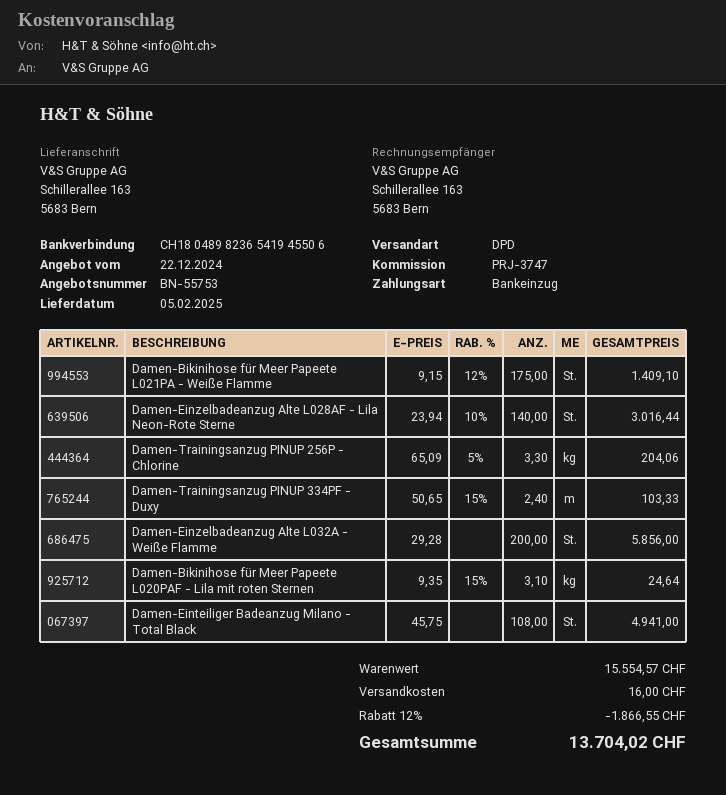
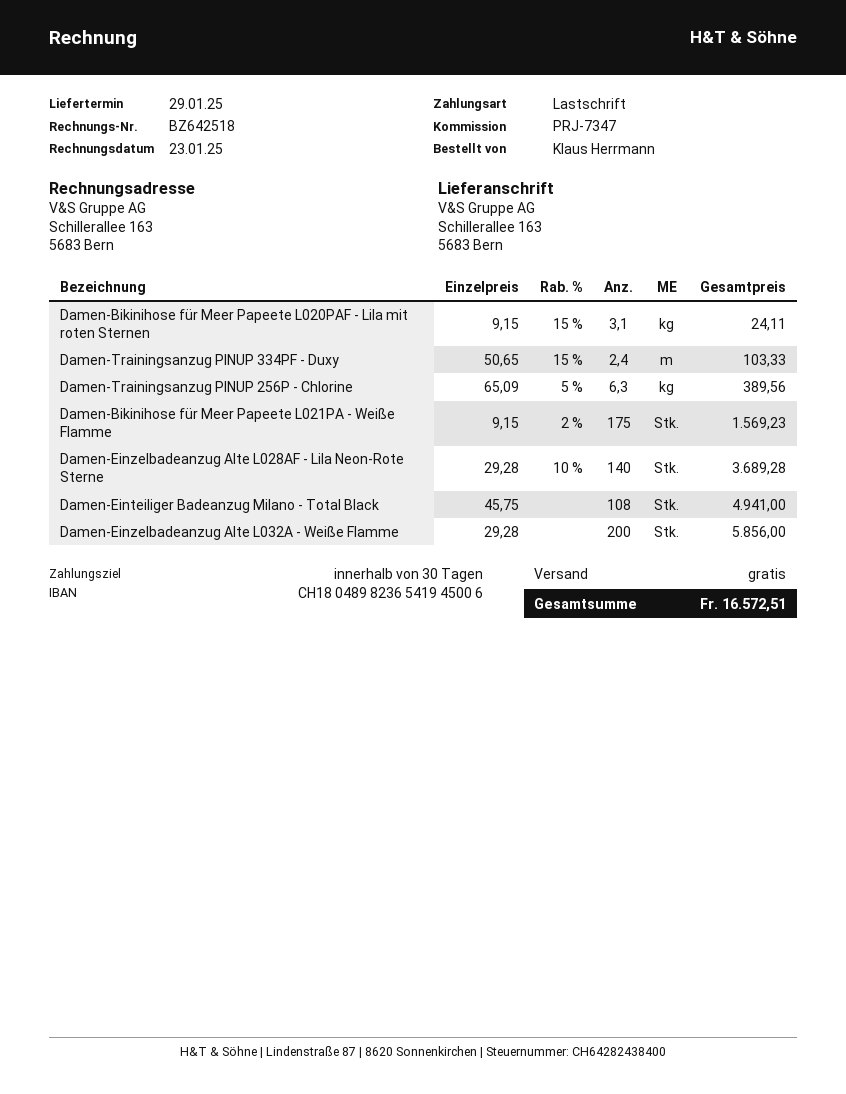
delivery date: 2025-02-05 -> 2025-01-29
reference: PRJ-3747 -> PRJ-7347
bank account: CH1804898236541945506 -> CH1804898236541945006
Damen-Bikinihose für Meer Papeete L021PA - Weiße Flamme: 175 x 9.15 - 12% = 1409.10 -> 175 x 9.15 - 2% = 1569.23
Damen-Einzelbadeanzug Alte L028AF - Lila Neon-Rote Sterne: 140 x 23.94 - 10% = 3016.44 -> 140 x 29.28 - 10% = 3689.28
Damen-Trainingsanzug PINUP 256P - Chlorine: 3.3 x 65.09 - 5% = 204.06 -> 6.3 x 65.09 - 5% = 389.56
Damen-Bikinihose für Meer Papeete L020PAF - Lila mit roten Sternen: 3.1 x 9.35 - 15% = 24.64 -> 3.1 x 9.15 - 15% = 24.11
discount: 12% = 1866.55 -> none
shipping: 16.00 -> 0.00
total: 13704.02 -> 16572.51

